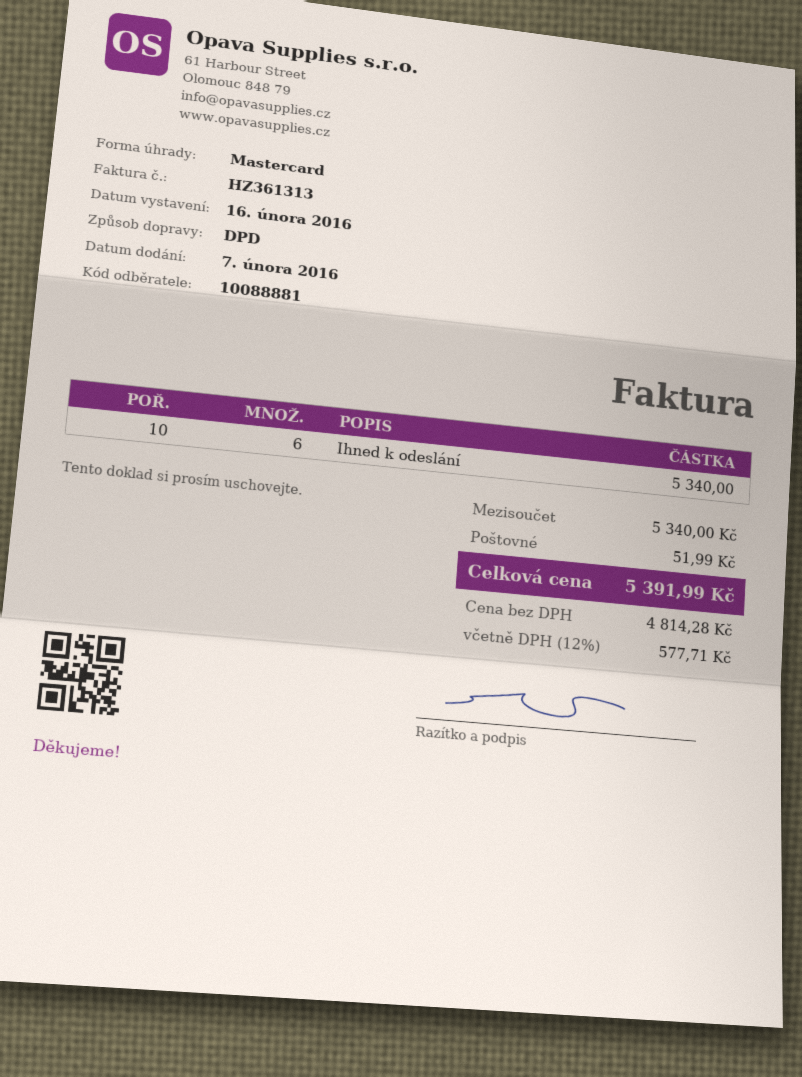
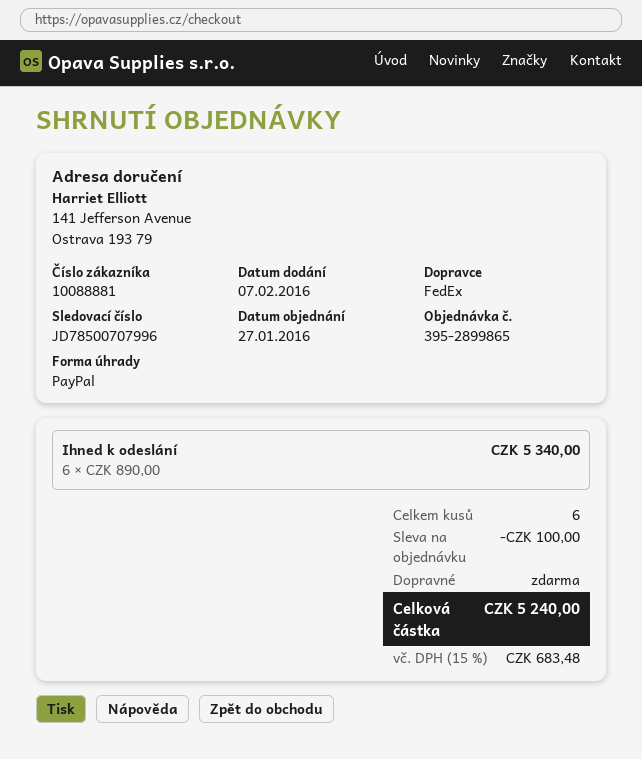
payment method: Mastercard -> PayPal
shipping method: DPD -> FedEx
discount: none -> 100.00
shipping: 51.99 -> 0.00
tax: 12% = 577.71 -> 15% = 683.48
total: 5391.99 -> 5240.00

